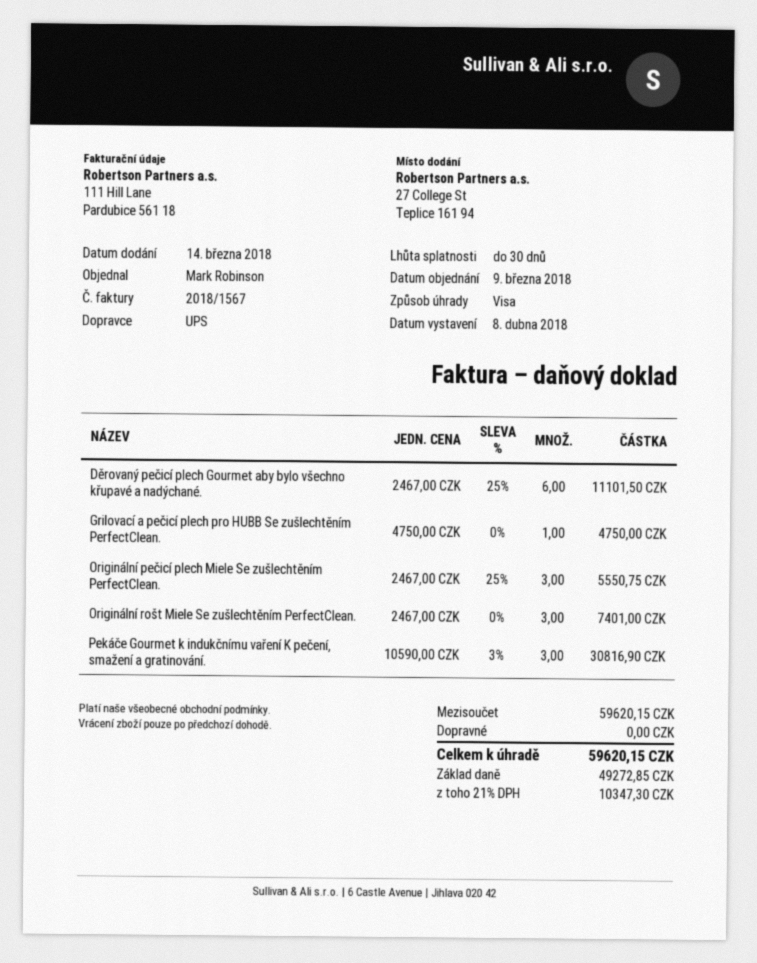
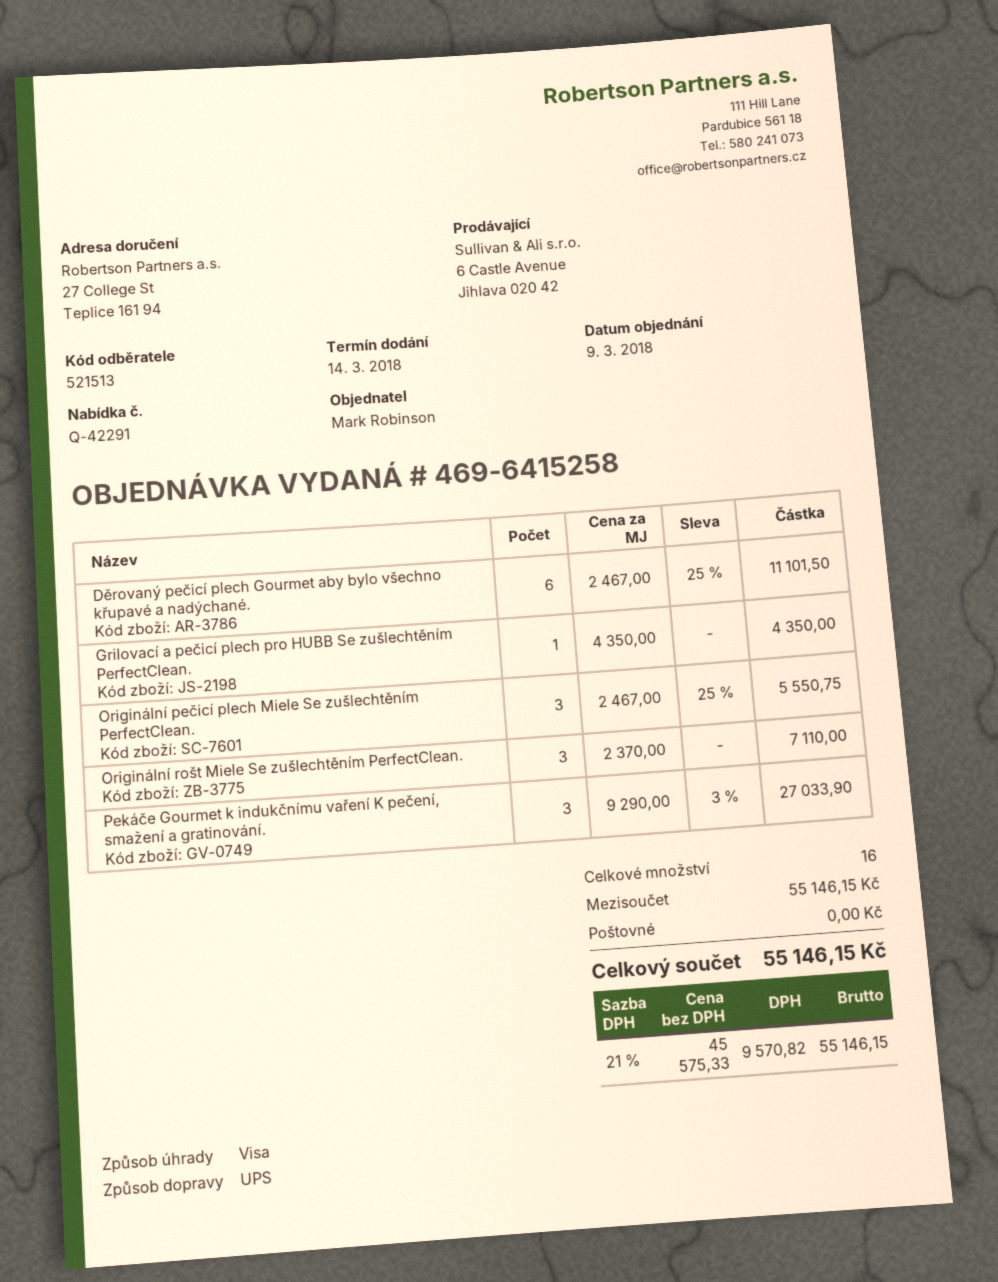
Grilovací a pečicí plech pro HUBB Se zušlechtěním PerfectClean.: 1 x 4750.00 = 4750.00 -> 1 x 4350.00 = 4350.00
Originální rošt Miele Se zušlechtěním PerfectClean.: 3 x 2467.00 = 7401.00 -> 3 x 2370.00 = 7110.00
Pekáče Gourmet k indukčnímu vaření K pečení, smažení a gratinování.: 3 x 10590.00 - 3% = 30816.90 -> 3 x 9290.00 - 3% = 27033.90
subtotal: 59620.15 -> 55146.15
net: 49272.85 -> 45575.33
tax: 21% = 10347.30 -> 21% = 9570.82
total: 59620.15 -> 55146.15

